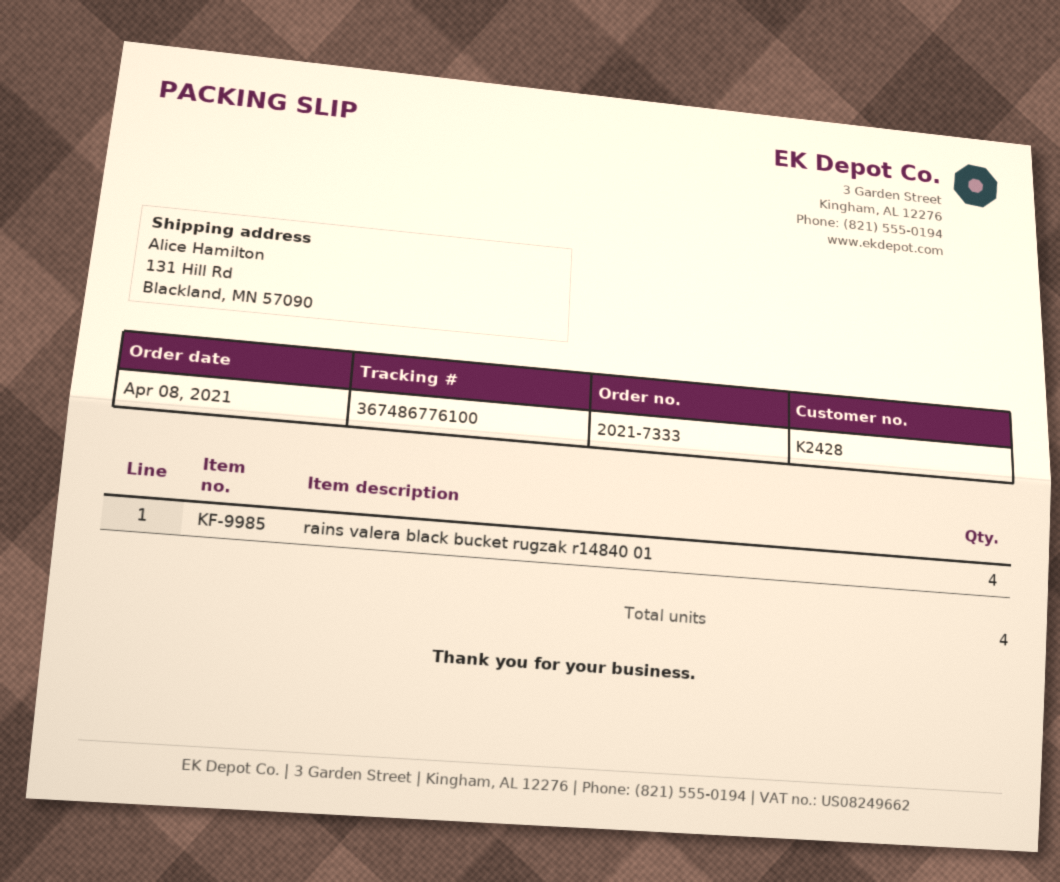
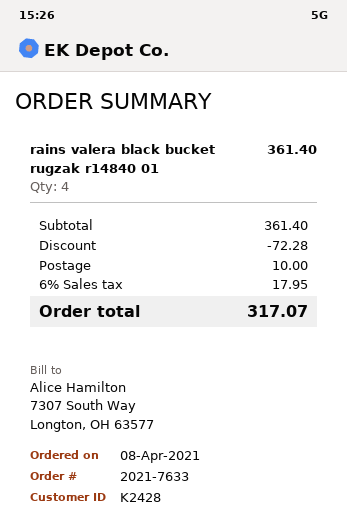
order number: 2021-7333 -> 2021-7633

